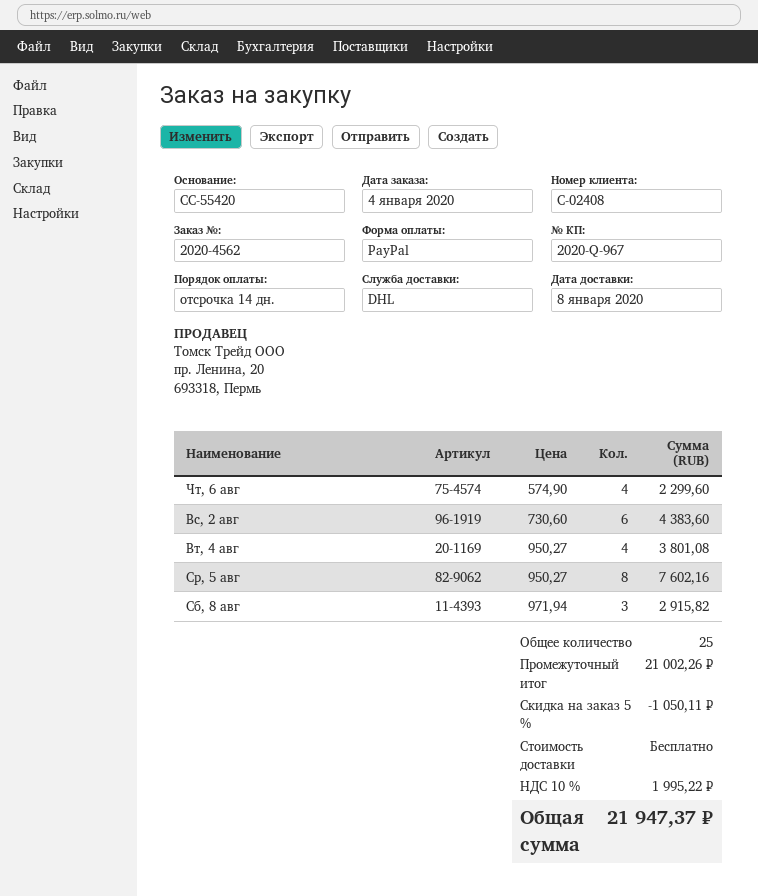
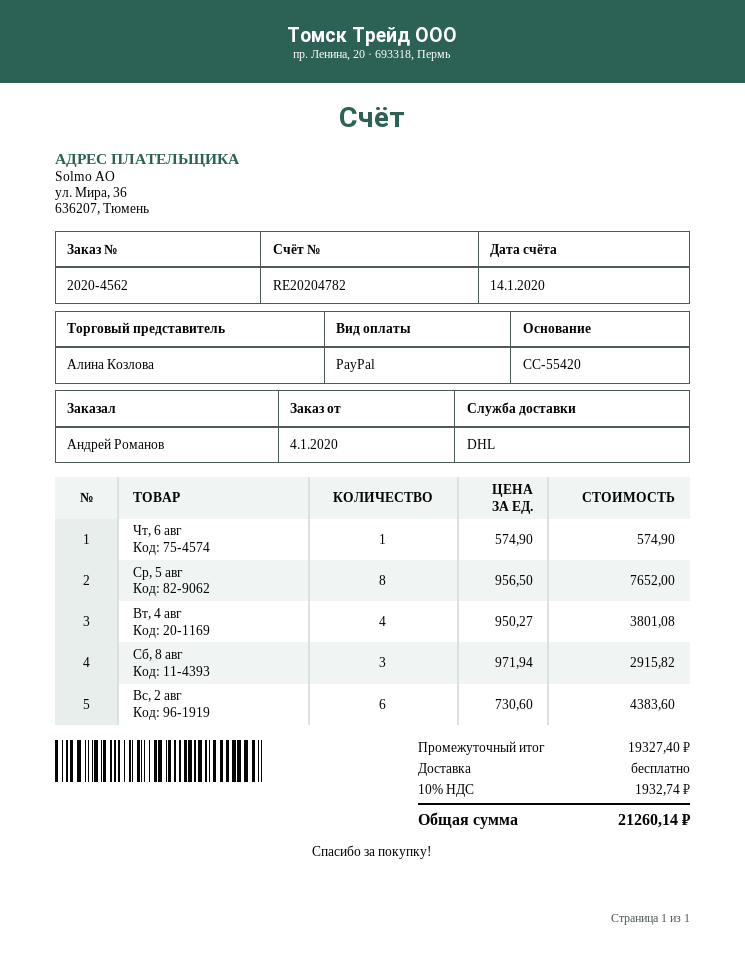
Чт, 6 авг: 4 x 574.90 = 2299.60 -> 1 x 574.90 = 574.90
Ср, 5 авг: 8 x 950.27 = 7602.16 -> 8 x 956.50 = 7652.00
subtotal: 21002.26 -> 19327.40
discount: 5% = 1050.11 -> none
tax: 10% = 1995.22 -> 10% = 1932.74
total: 21947.37 -> 21260.14

